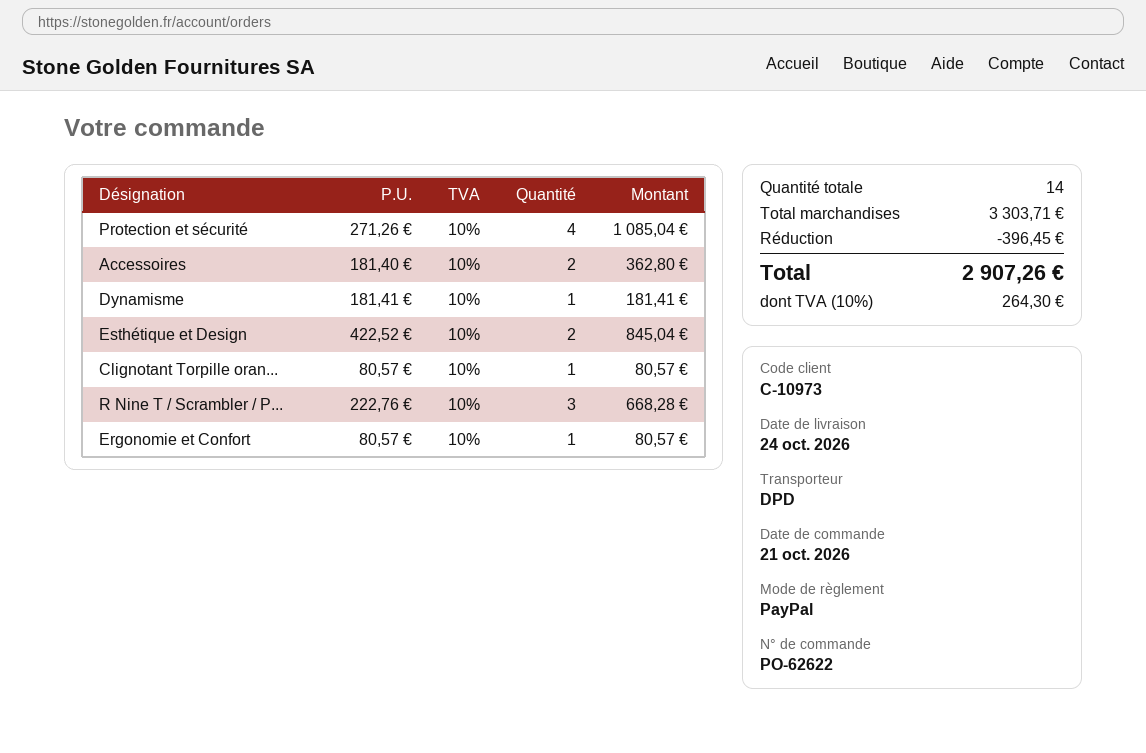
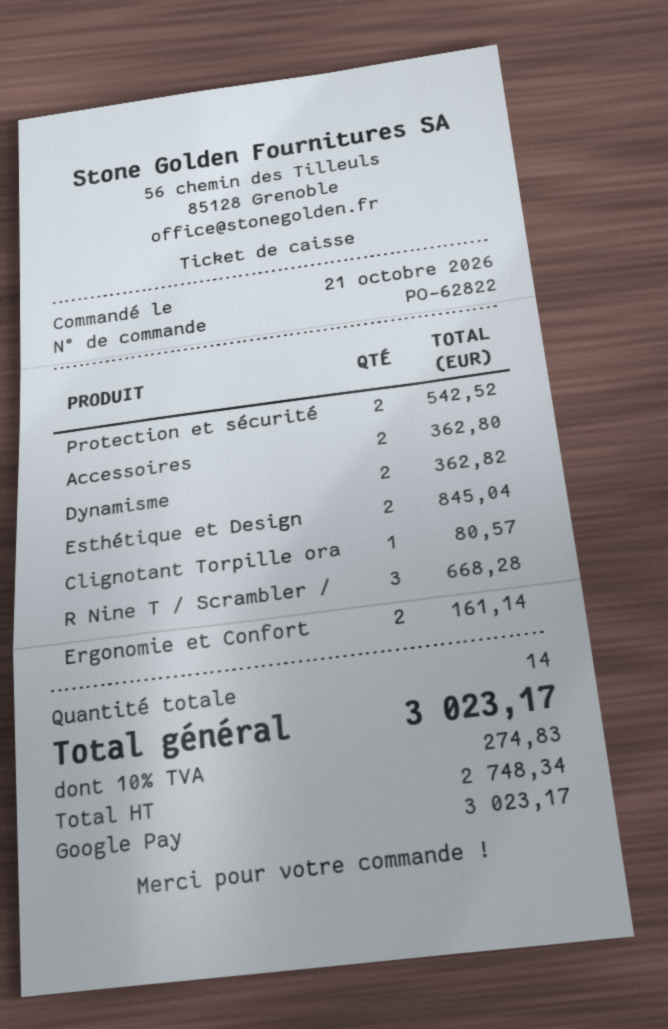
order number: PO-62622 -> PO-62822
payment method: PayPal -> Google Pay
Protection et sécurité: 4 for 1085.04 -> 2 for 542.52
Dynamisme: 1 for 181.41 -> 2 for 362.82
Ergonomie et Confort: 1 for 80.57 -> 2 for 161.14
discount: 396.45 -> none
tax: 10% = 264.30 -> 10% = 274.83
total: 2907.26 -> 3023.17

